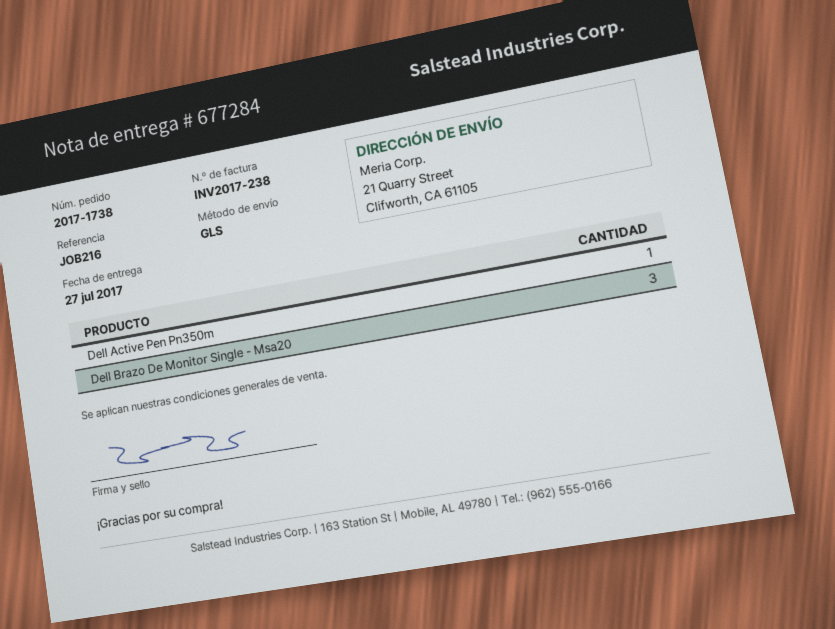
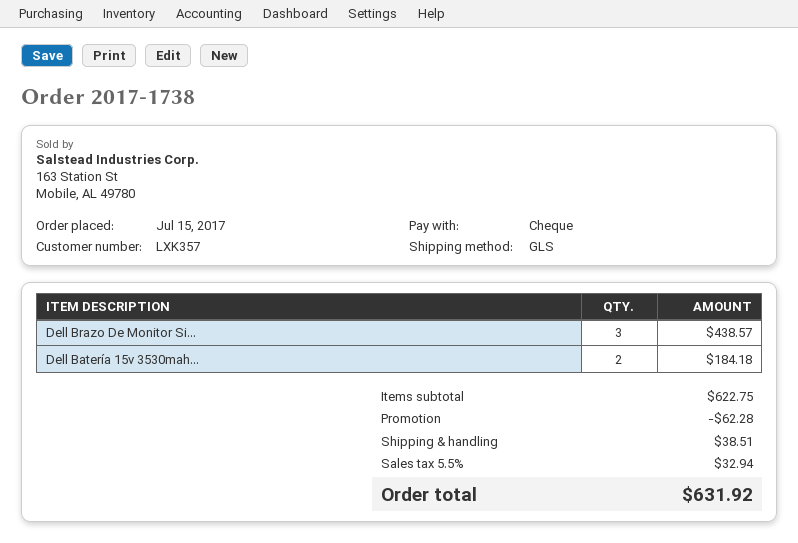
Dell Active Pen Pn350m: 1 -> none
Dell Batería 15v 3530mah...: none -> 2

